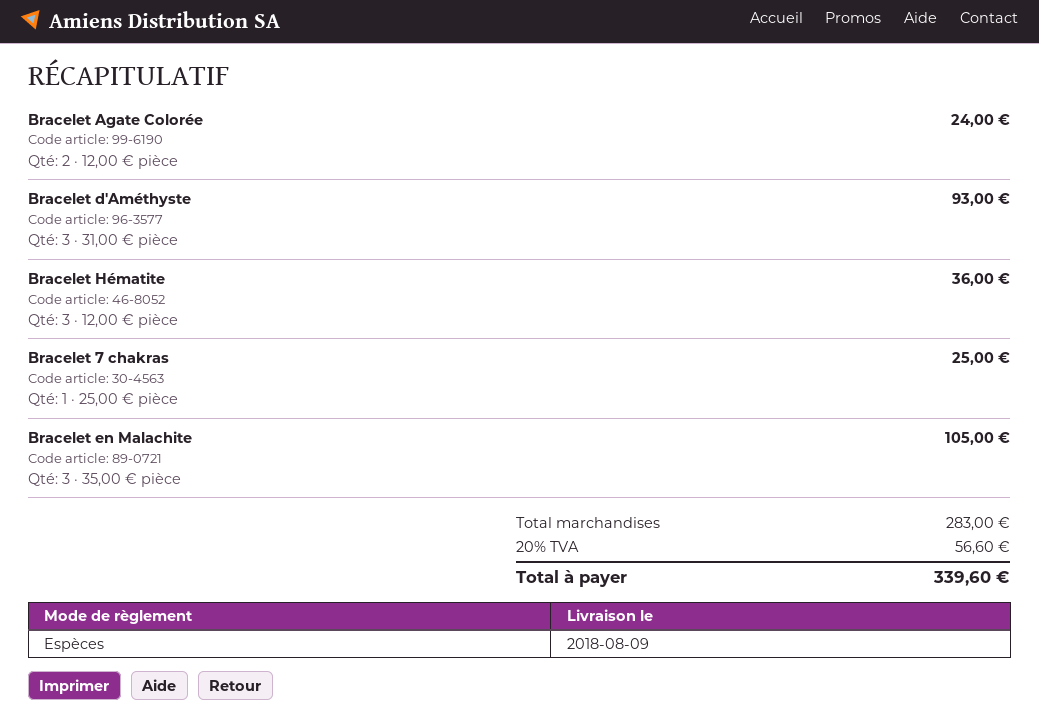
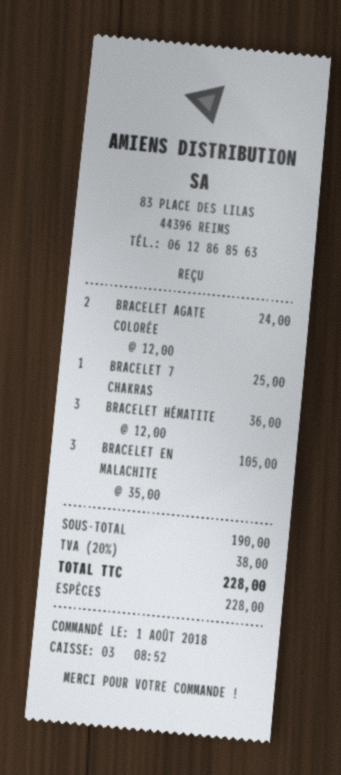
Bracelet d'Améthyste: 3 x 31.00 = 93.00 -> none
subtotal: 283.00 -> 190.00
tax: 20% = 56.60 -> 20% = 38.00
total: 339.60 -> 228.00

